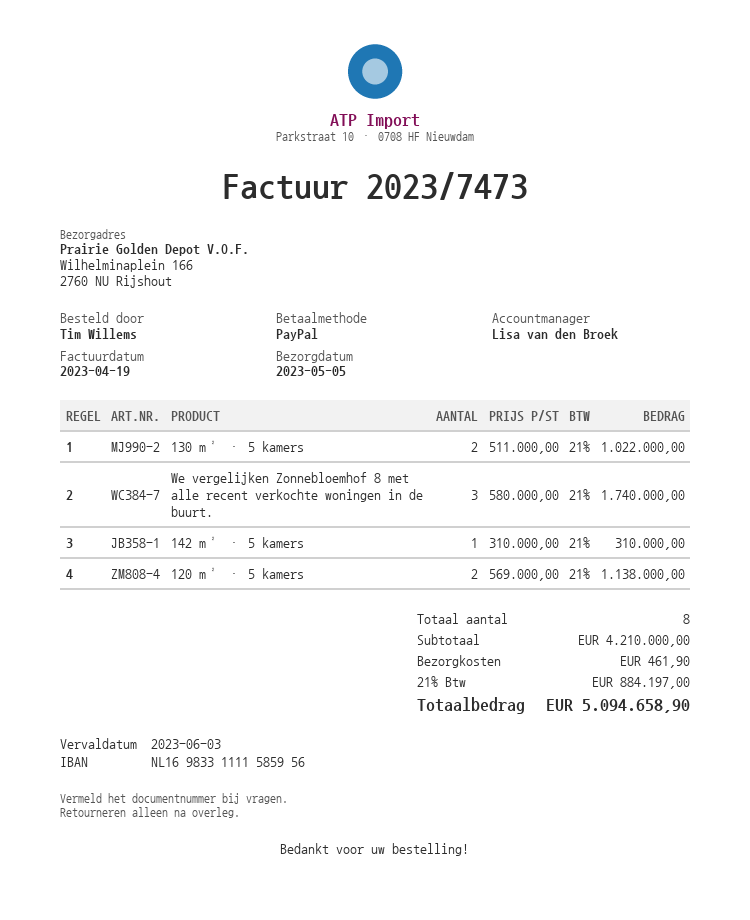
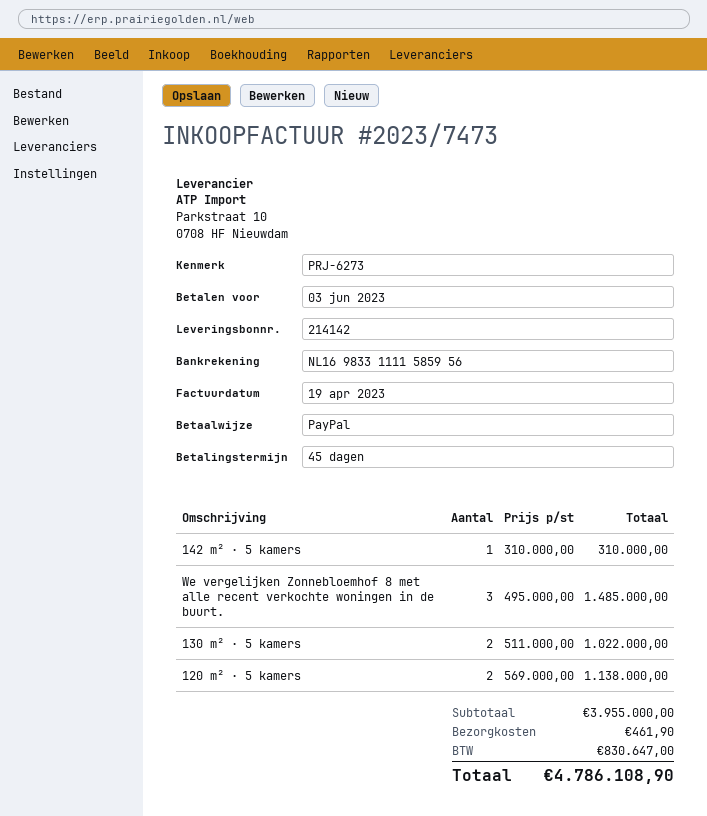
We vergelijken Zonnebloemhof 8 met alle recent verkochte woningen in de buurt.: 3 x 580000.00 = 1740000.00 -> 3 x 495000.00 = 1485000.00
subtotal: 4210000.00 -> 3955000.00
tax: 884197.00 -> 830647.00
total: 5094658.90 -> 4786108.90

